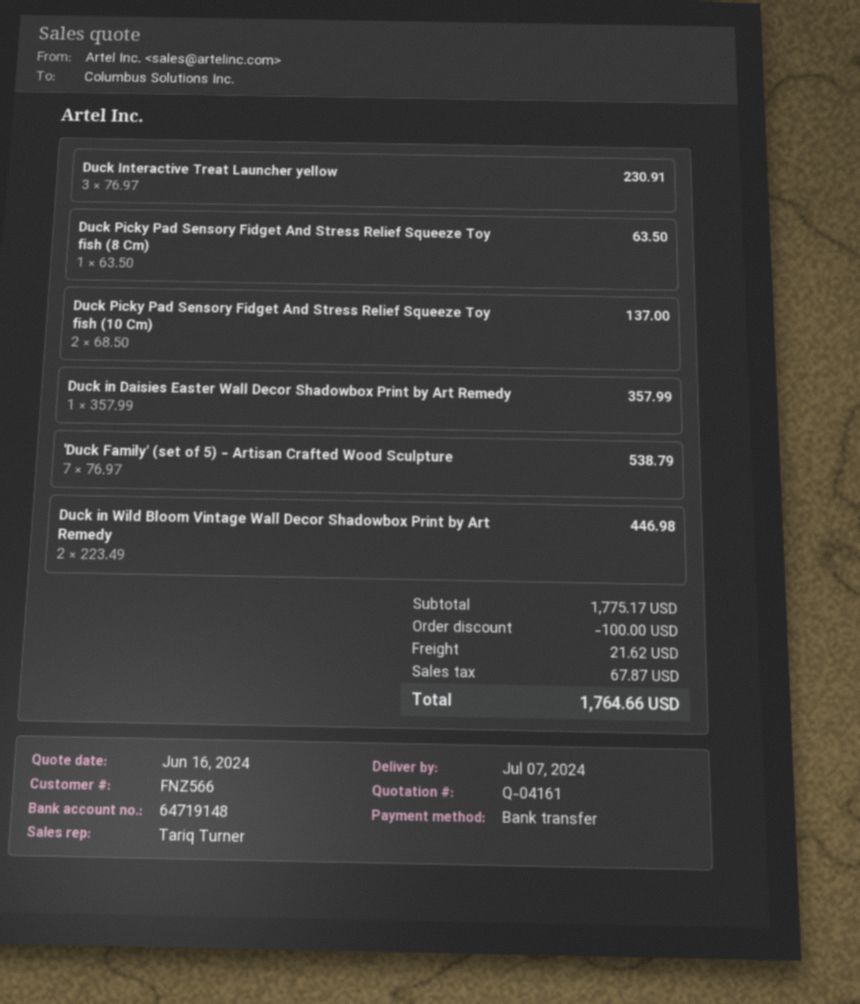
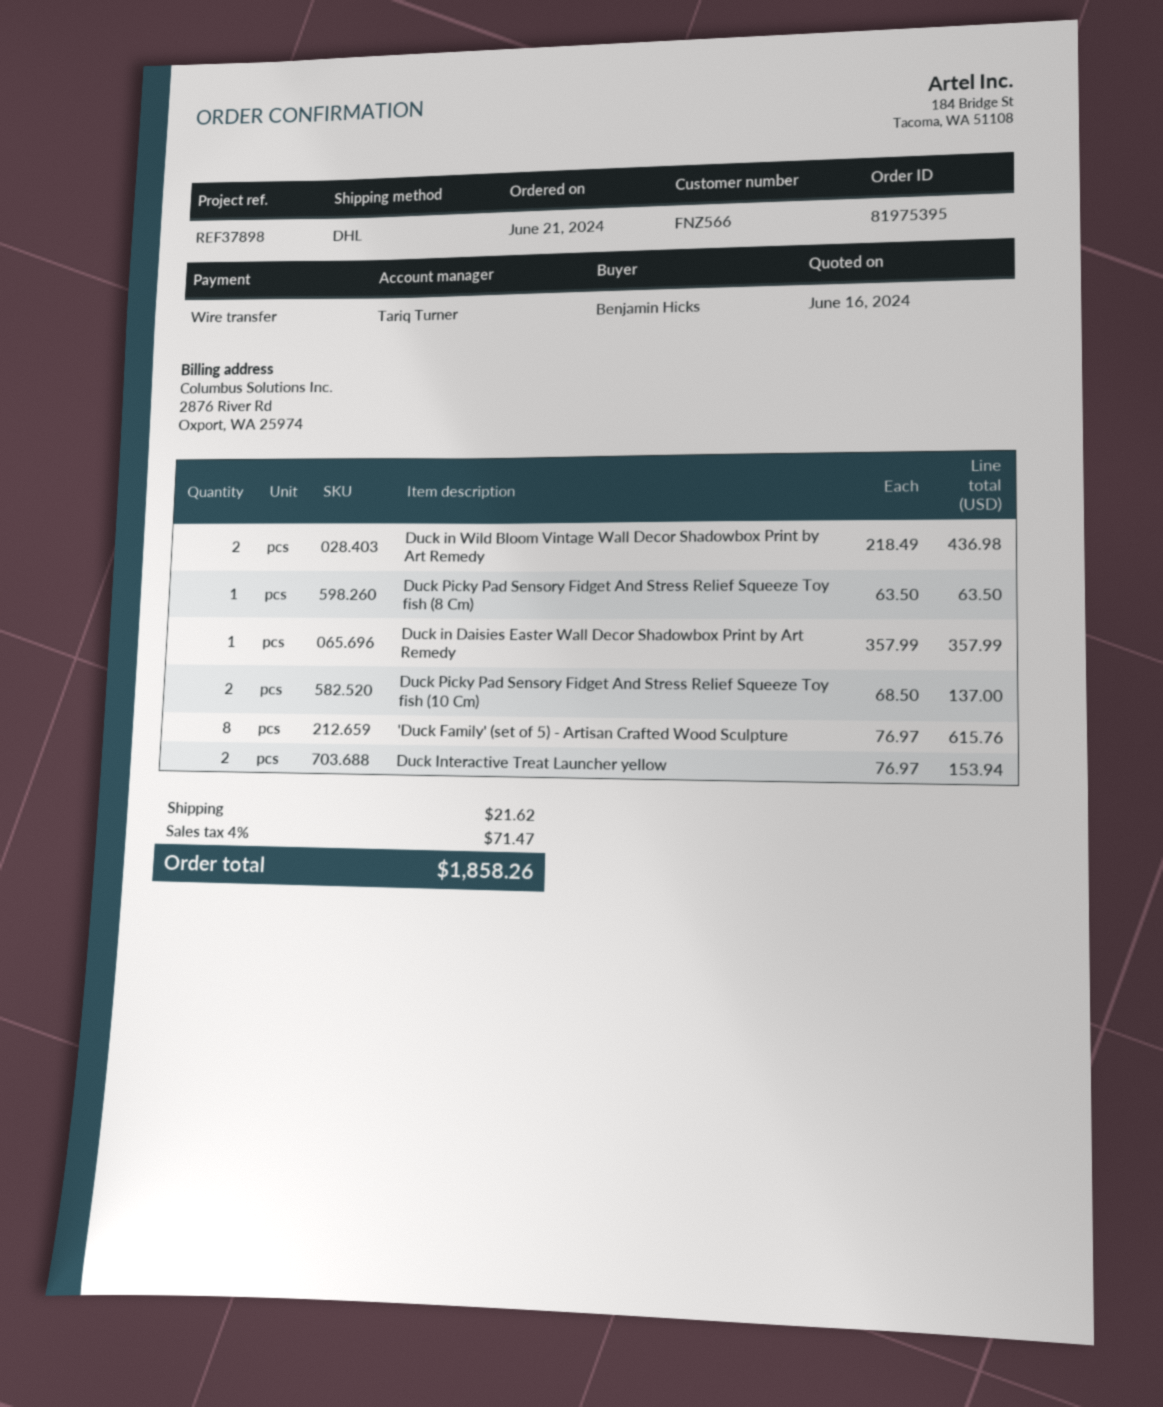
Duck Interactive Treat Launcher yellow: 3 x 76.97 = 230.91 -> 2 x 76.97 = 153.94
'Duck Family' (set of 5) - Artisan Crafted Wood Sculpture: 7 x 76.97 = 538.79 -> 8 x 76.97 = 615.76
Duck in Wild Bloom Vintage Wall Decor Shadowbox Print by Art Remedy: 2 x 223.49 = 446.98 -> 2 x 218.49 = 436.98
discount: 100.00 -> none
tax: 67.87 -> 71.47
total: 1764.66 -> 1858.26

